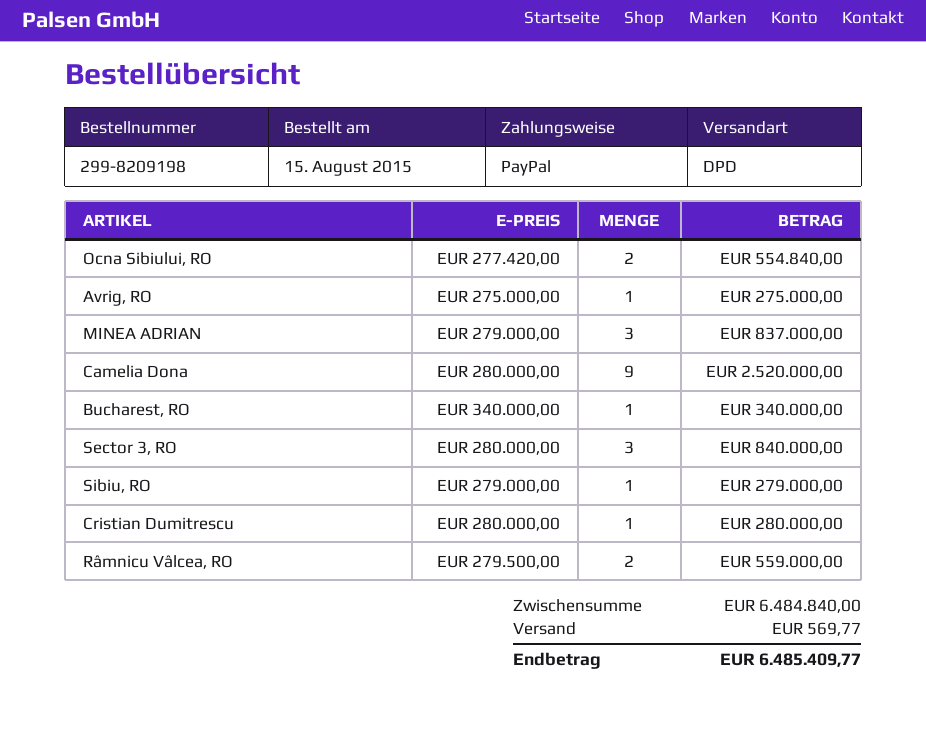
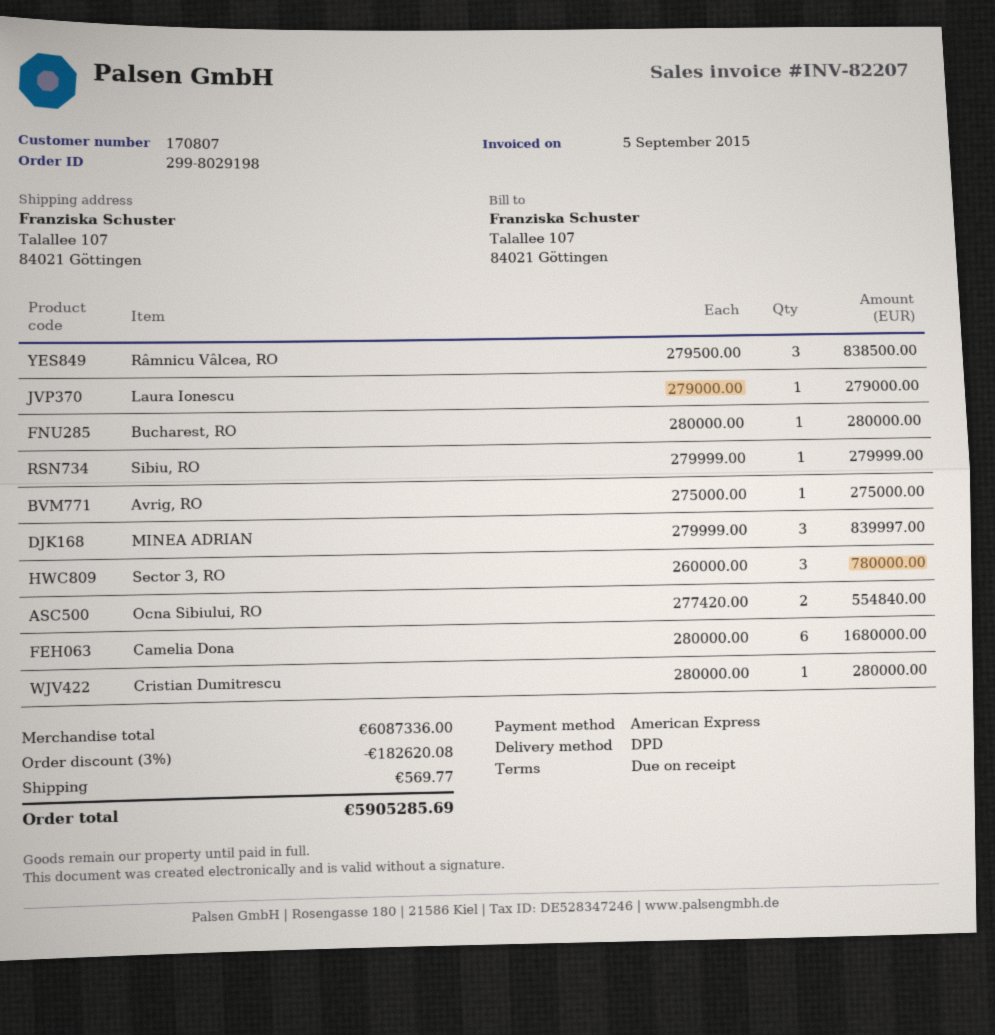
order number: 299-8209198 -> 299-8029198
payment method: PayPal -> American Express
MINEA ADRIAN: 3 x 279000.00 = 837000.00 -> 3 x 279999.00 = 839997.00
Camelia Dona: 9 x 280000.00 = 2520000.00 -> 6 x 280000.00 = 1680000.00
Bucharest, RO: 1 x 340000.00 = 340000.00 -> 1 x 280000.00 = 280000.00
Sector 3, RO: 3 x 280000.00 = 840000.00 -> 3 x 260000.00 = 780000.00
Sibiu, RO: 1 x 279000.00 = 279000.00 -> 1 x 279999.00 = 279999.00
Râmnicu Vâlcea, RO: 2 x 279500.00 = 559000.00 -> 3 x 279500.00 = 838500.00
Laura Ionescu: none -> 1 x 279000.00 = 279000.00
subtotal: 6484840.00 -> 6087336.00
discount: none -> 3% = 182620.08
total: 6485409.77 -> 5905285.69

